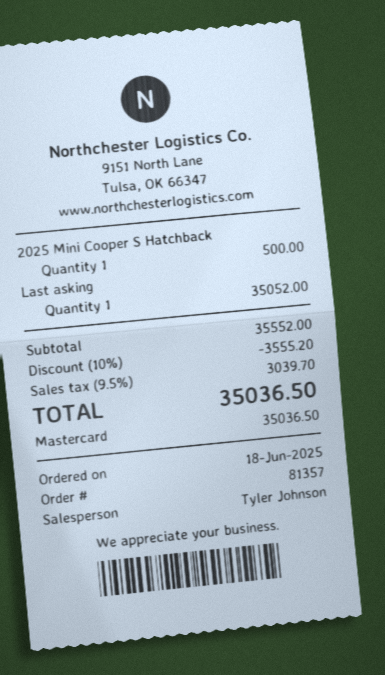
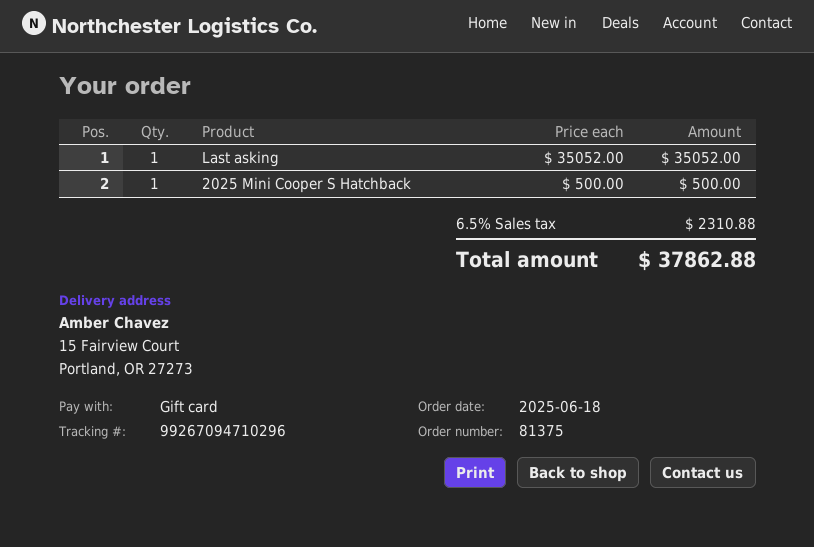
order number: 81357 -> 81375
payment method: Mastercard -> gift card
discount: 10% = 3555.20 -> none
tax: 9.5% = 3039.70 -> 6.5% = 2310.88
total: 35036.50 -> 37862.88

